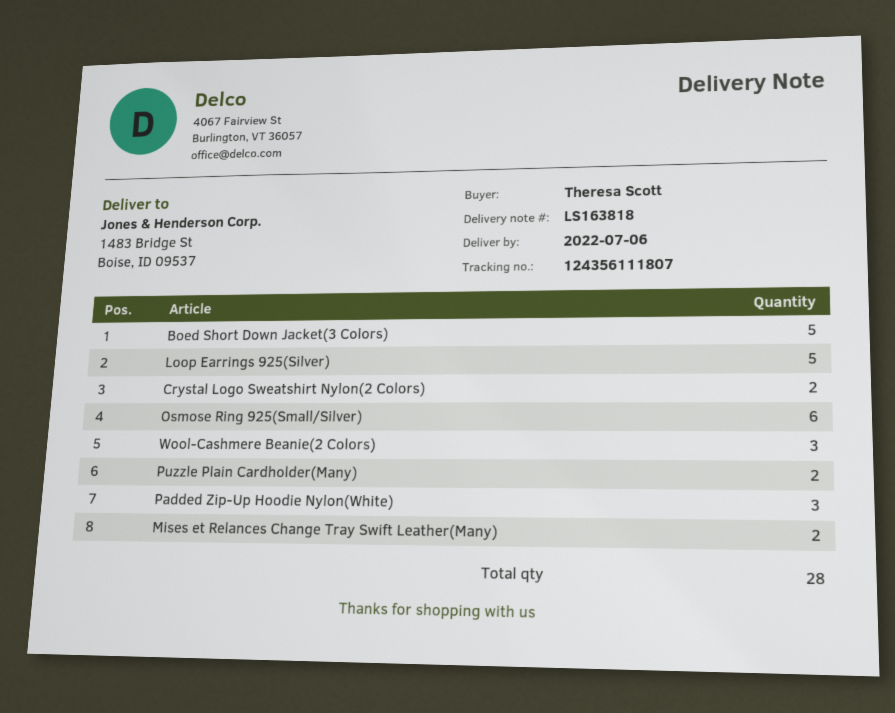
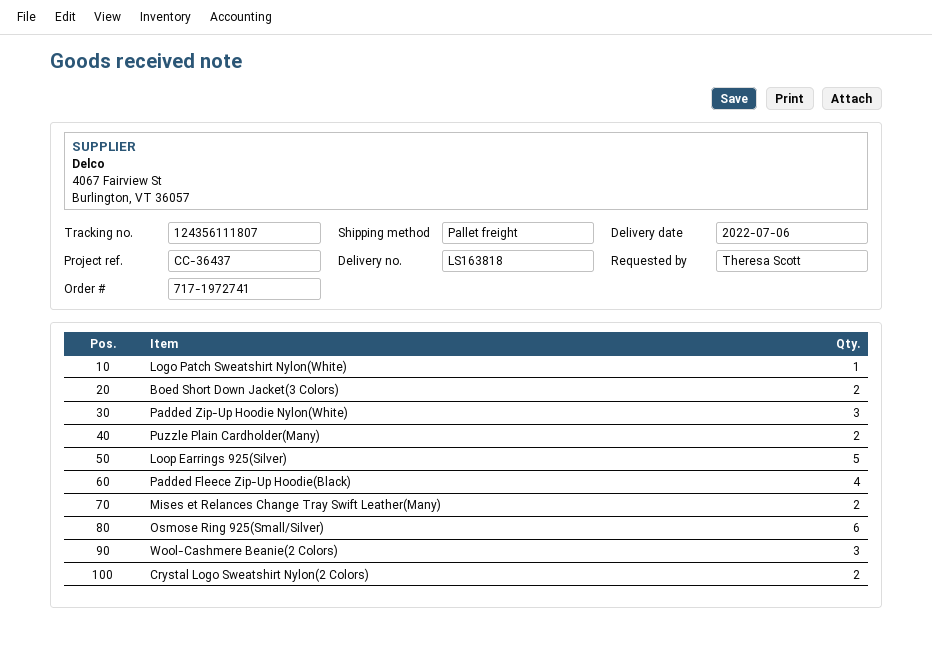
Boed Short Down Jacket(3 Colors): 5 -> 2
Logo Patch Sweatshirt Nylon(White): none -> 1
Padded Fleece Zip-Up Hoodie(Black): none -> 4

